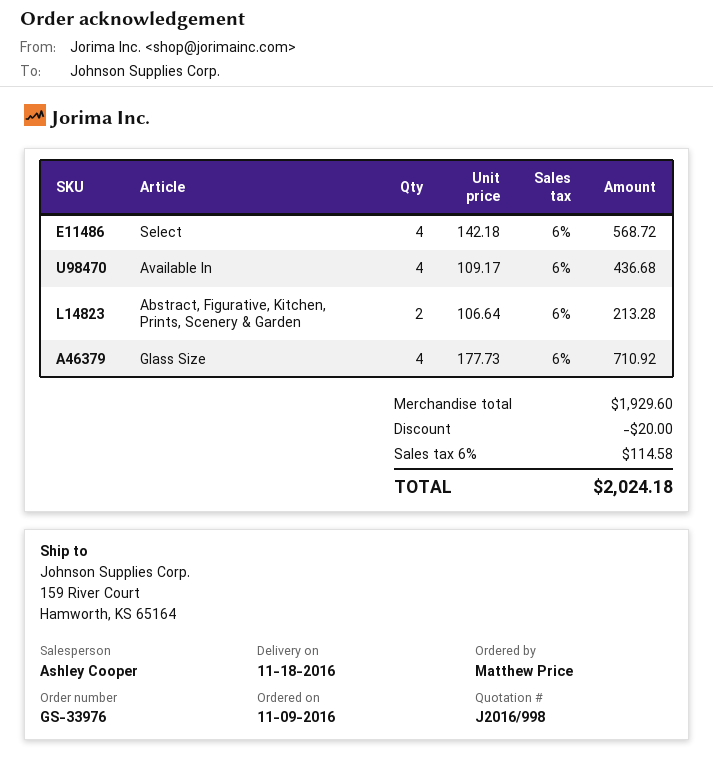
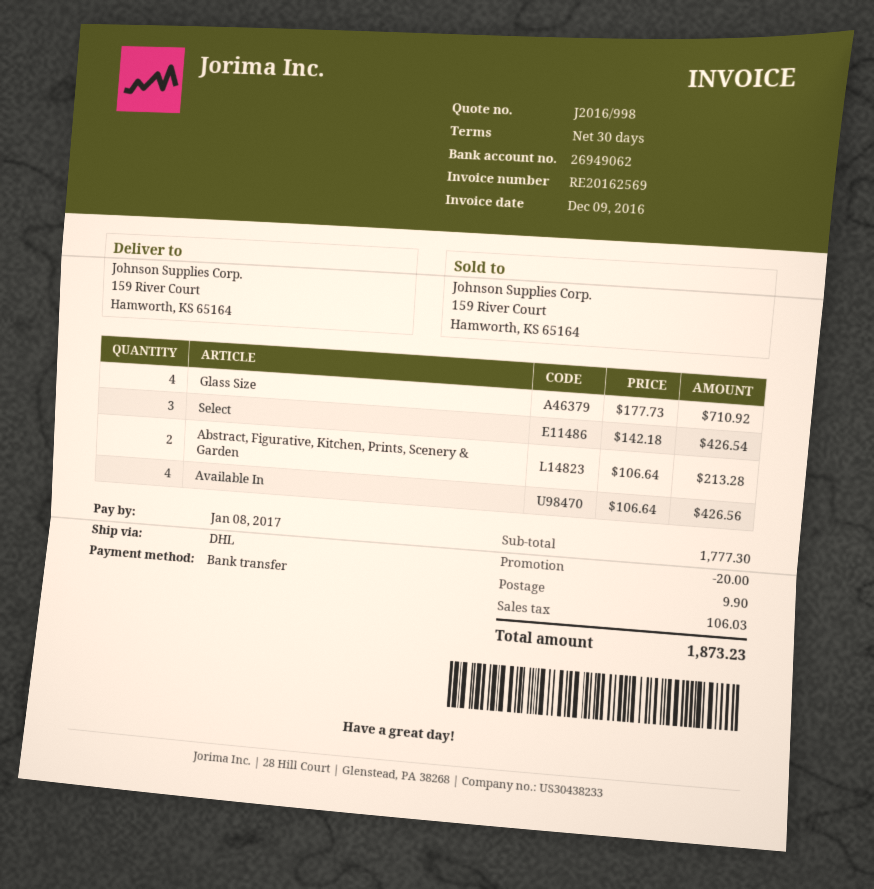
Select: 4 x 142.18 = 568.72 -> 3 x 142.18 = 426.54
Available In: 4 x 109.17 = 436.68 -> 4 x 106.64 = 426.56
subtotal: 1929.60 -> 1777.30
shipping: none -> 9.90
tax: 114.58 -> 106.03
total: 2024.18 -> 1873.23

